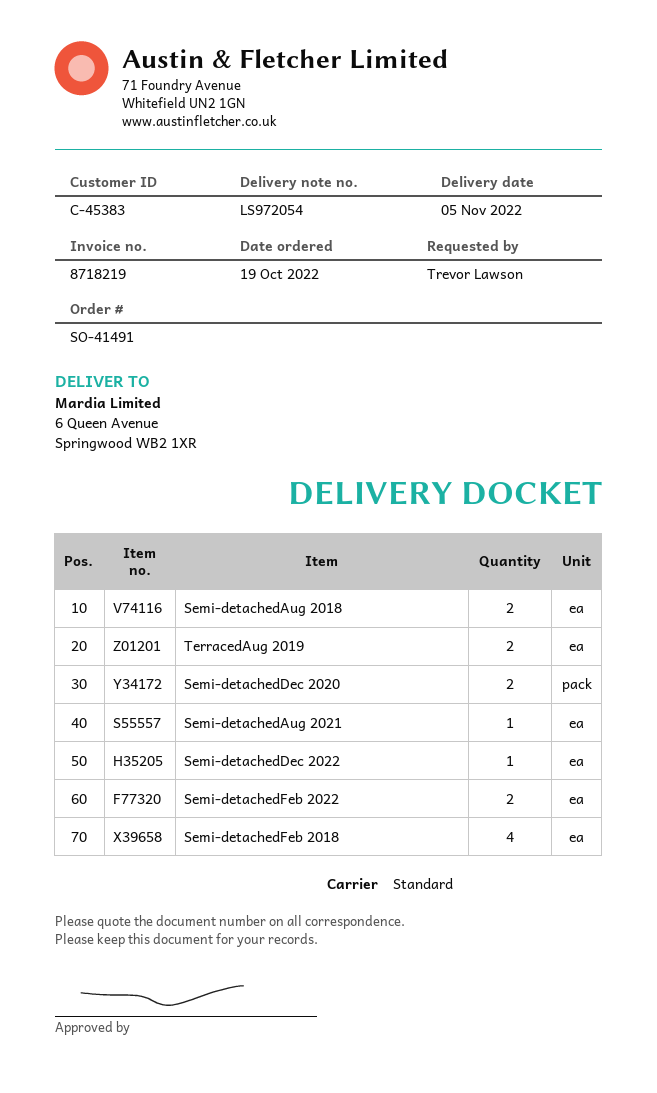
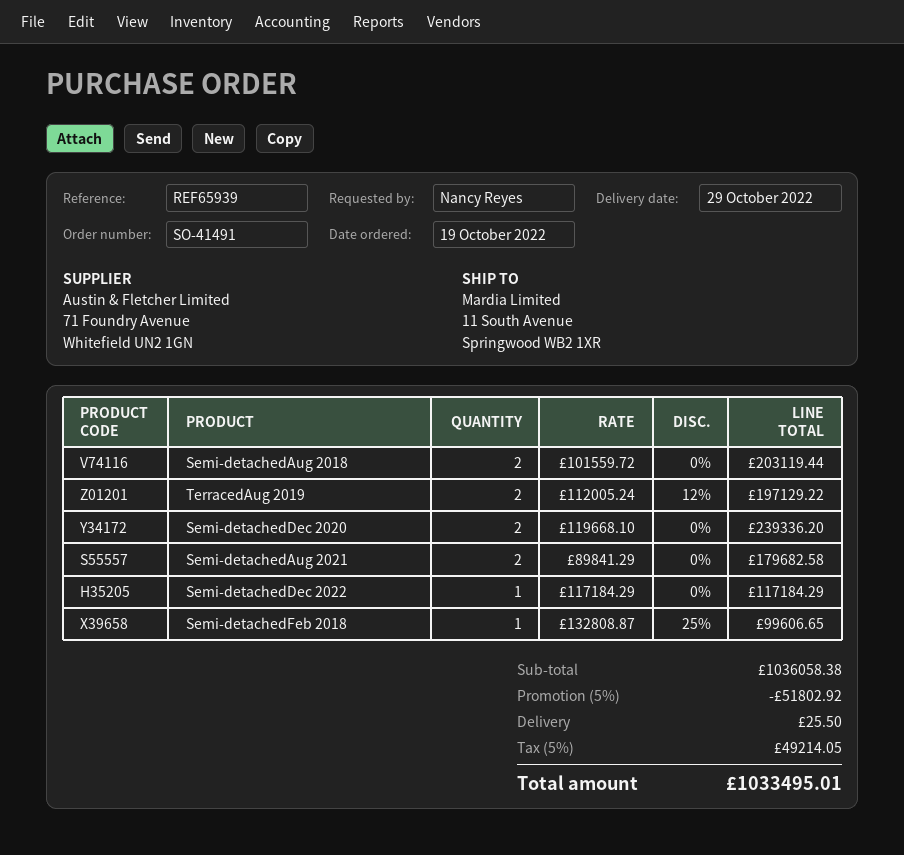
delivery date: 2022-11-05 -> 2022-10-29
ordered by: Trevor Lawson -> Nancy Reyes
ship to: 6 Queen Avenue, Springwood WB2 1XR -> 11 South Avenue, Springwood WB2 1XR
Semi-detachedAug 2021: 1 -> 2
Semi-detachedFeb 2022: 2 -> none
Semi-detachedFeb 2018: 4 -> 1

